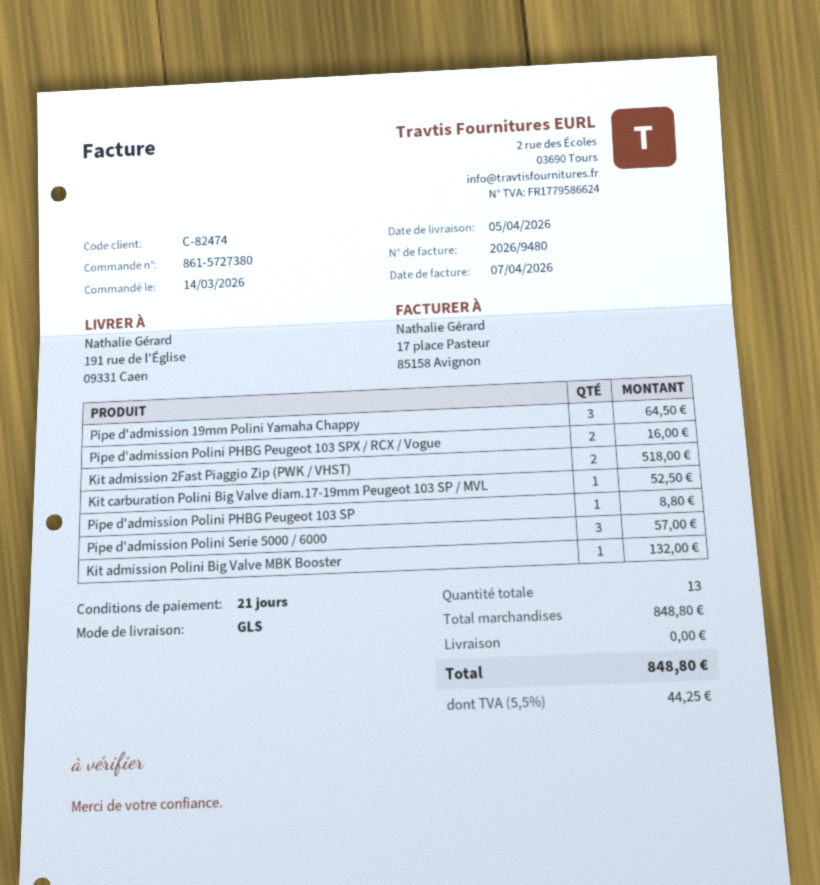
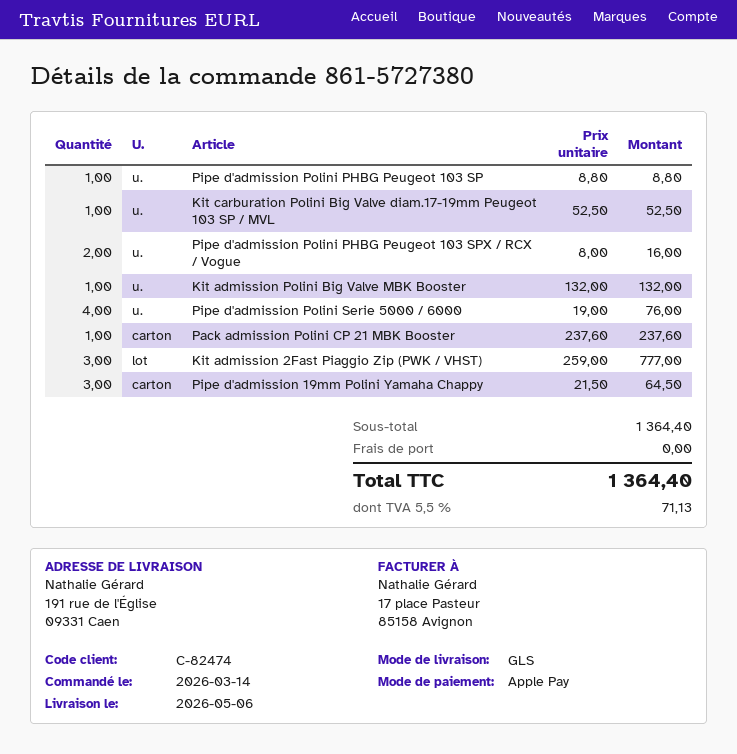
delivery date: 2026-04-05 -> 2026-05-06
Kit admission 2Fast Piaggio Zip (PWK / VHST): 2 for 518.00 -> 3 for 777.00
Pipe d'admission Polini Serie 5000 / 6000: 3 for 57.00 -> 4 for 76.00
Pack admission Polini CP 21 MBK Booster: none -> 1 for 237.60
subtotal: 848.80 -> 1364.40
tax: 5.5% = 44.25 -> 5.5% = 71.13
total: 848.80 -> 1364.40

